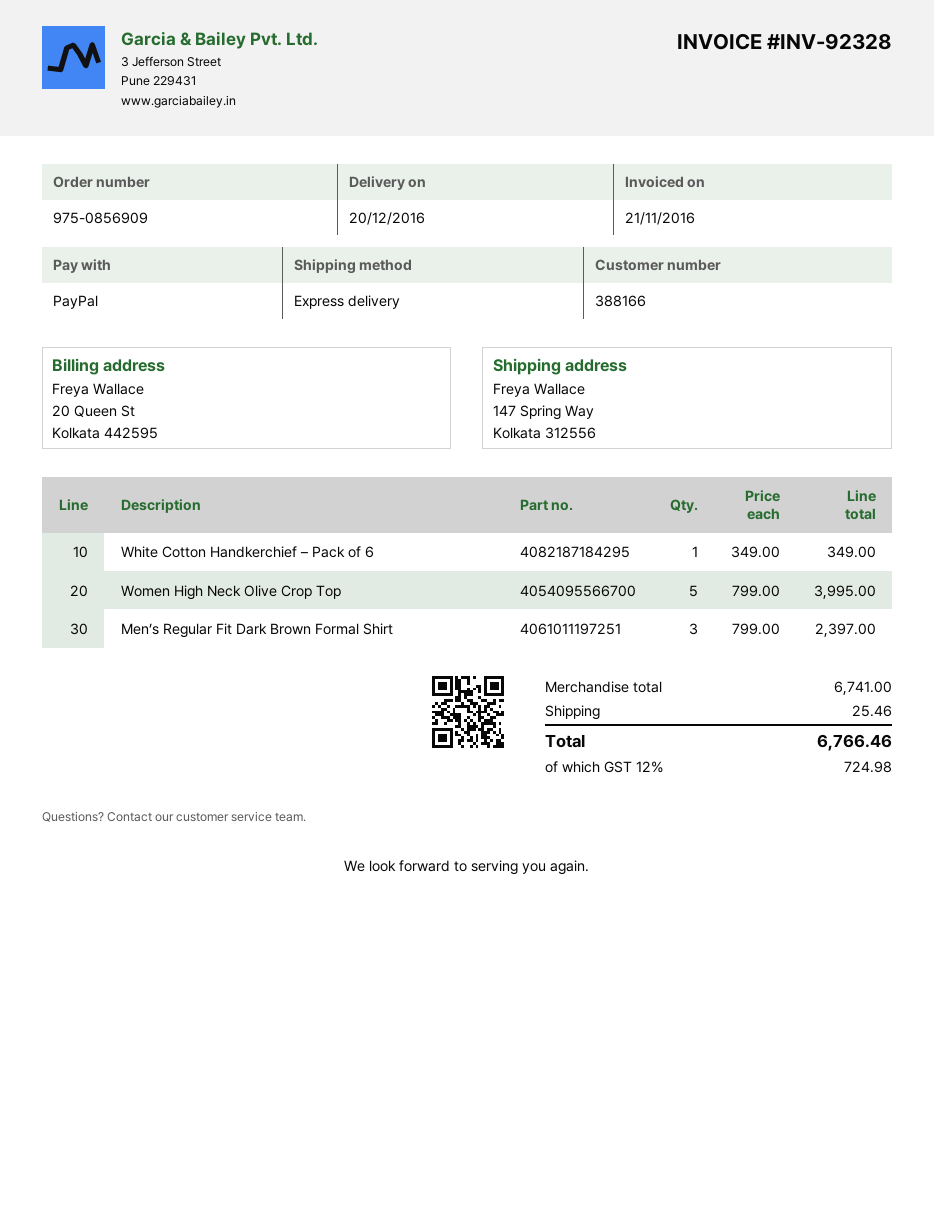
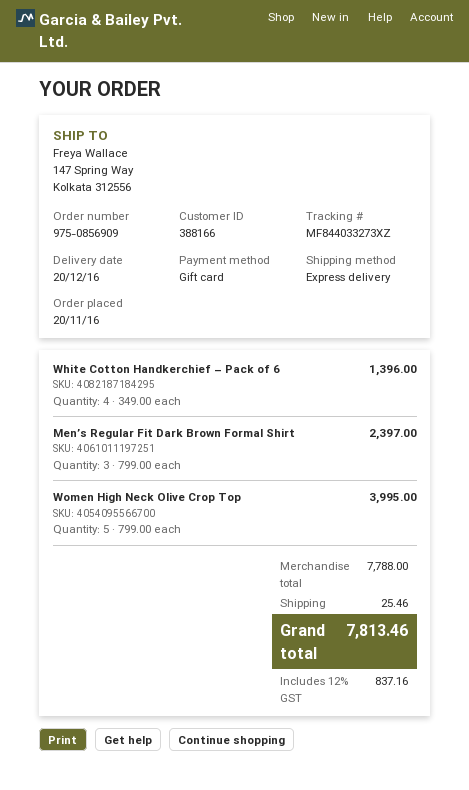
payment method: PayPal -> gift card
White Cotton Handkerchief – Pack of 6: 1 x 349.00 = 349.00 -> 4 x 349.00 = 1396.00
subtotal: 6741.00 -> 7788.00
tax: 12% = 724.98 -> 12% = 837.16
total: 6766.46 -> 7813.46

